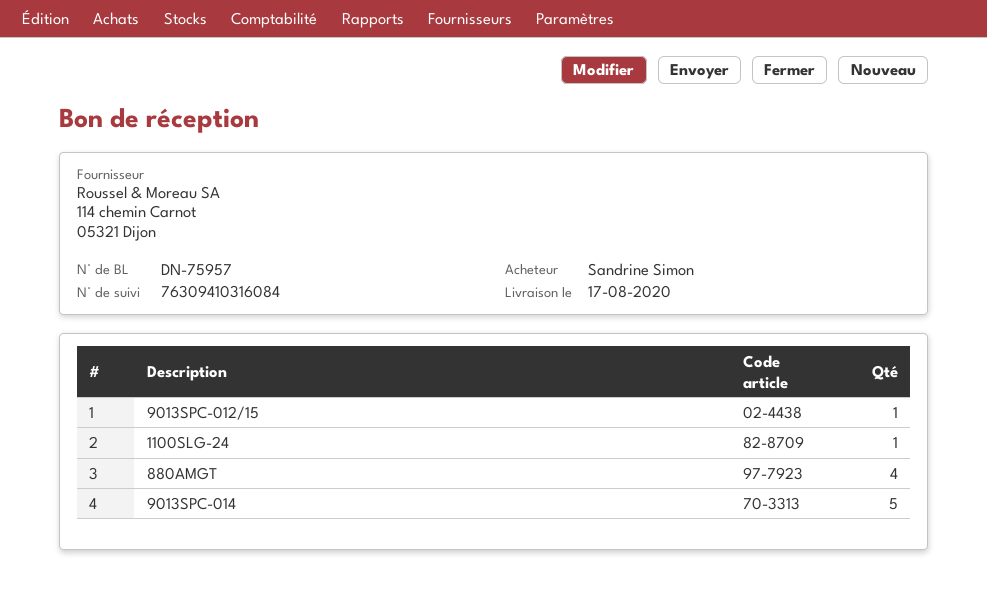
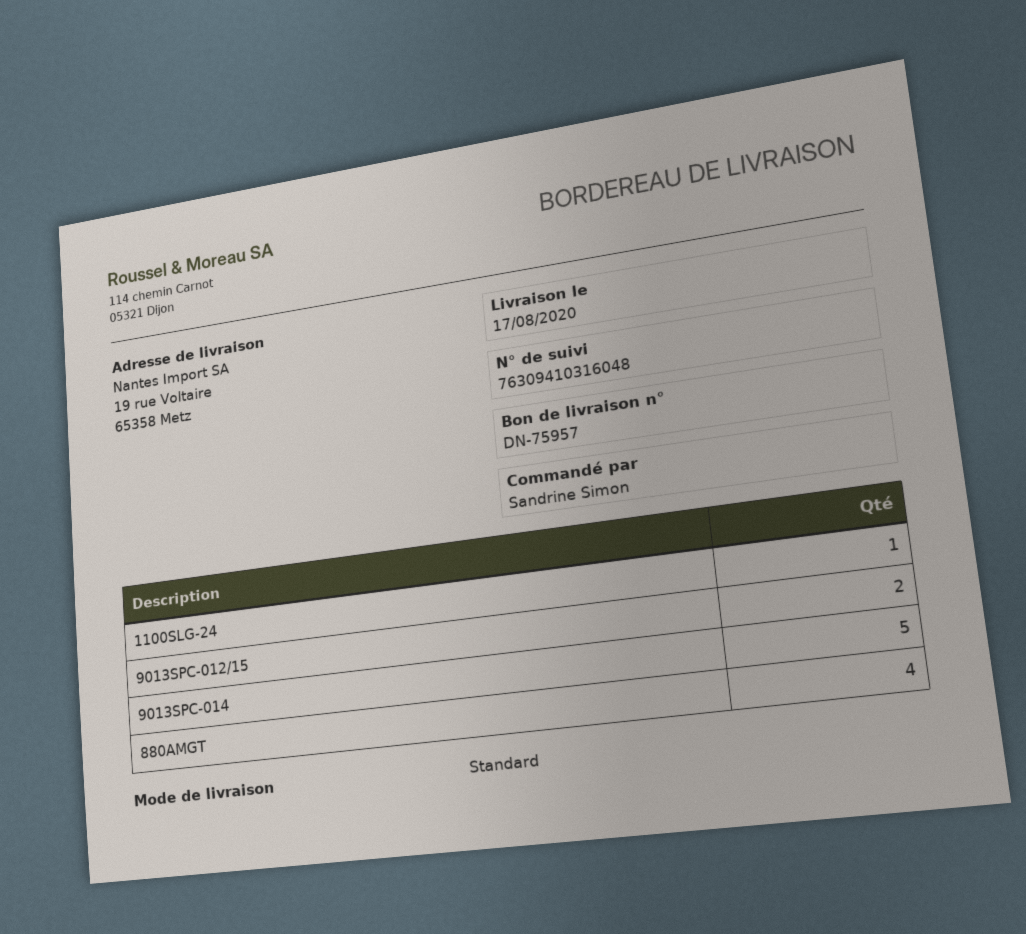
tracking number: 76309410316084 -> 76309410316048
9013SPC-012/15: 1 -> 2

